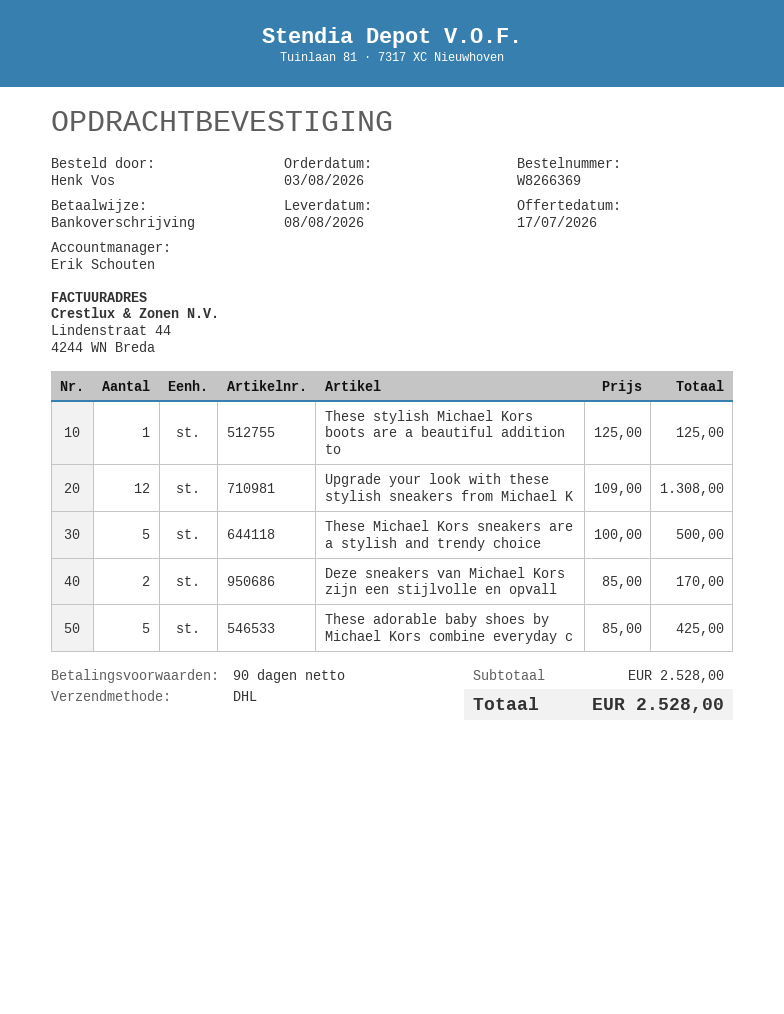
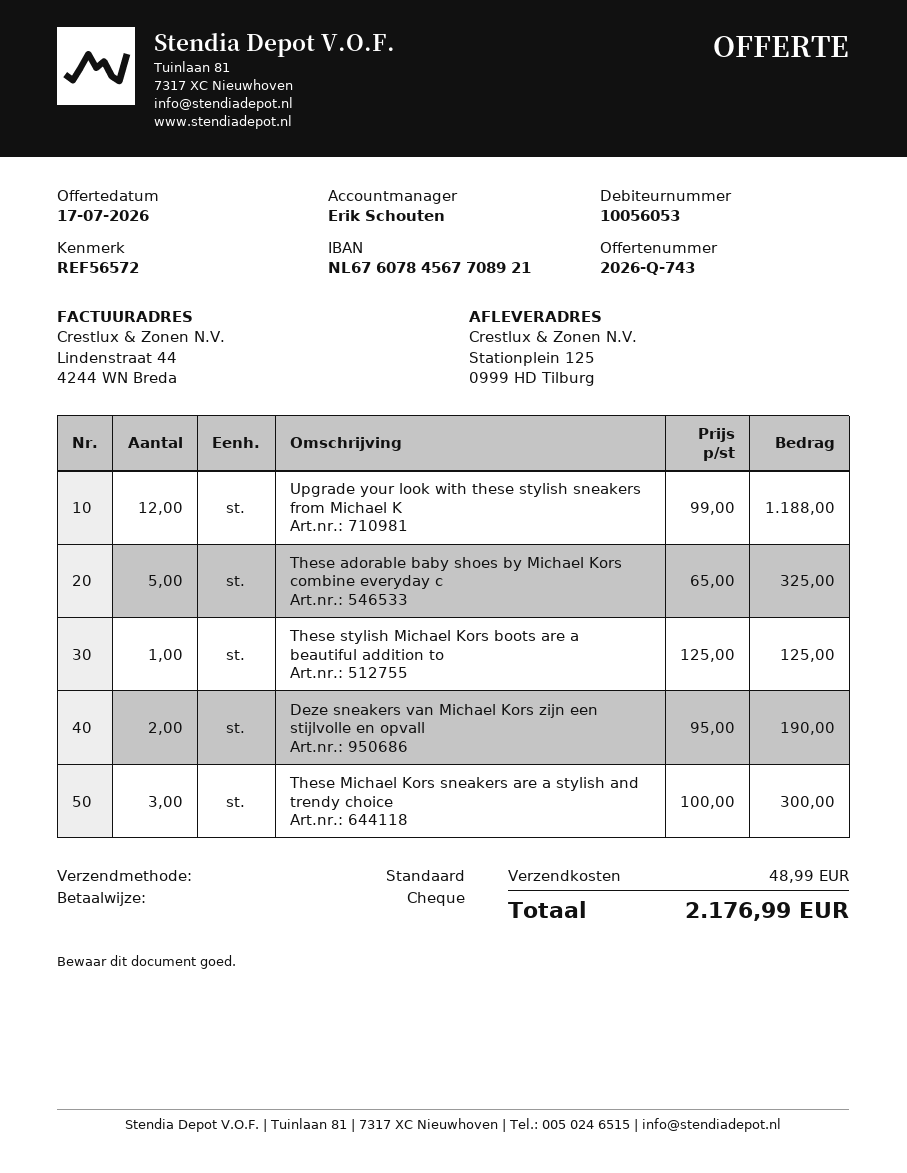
payment method: bank transfer -> cheque
shipping method: DHL -> standard
Upgrade your look with these stylish sneakers from Michael K: 12 x 109.00 = 1308.00 -> 12 x 99.00 = 1188.00
These Michael Kors sneakers are a stylish and trendy choice: 5 x 100.00 = 500.00 -> 3 x 100.00 = 300.00
Deze sneakers van Michael Kors zijn een stijlvolle en opvall: 2 x 85.00 = 170.00 -> 2 x 95.00 = 190.00
These adorable baby shoes by Michael Kors combine everyday c: 5 x 85.00 = 425.00 -> 5 x 65.00 = 325.00
shipping: none -> 48.99
total: 2528.00 -> 2176.99

